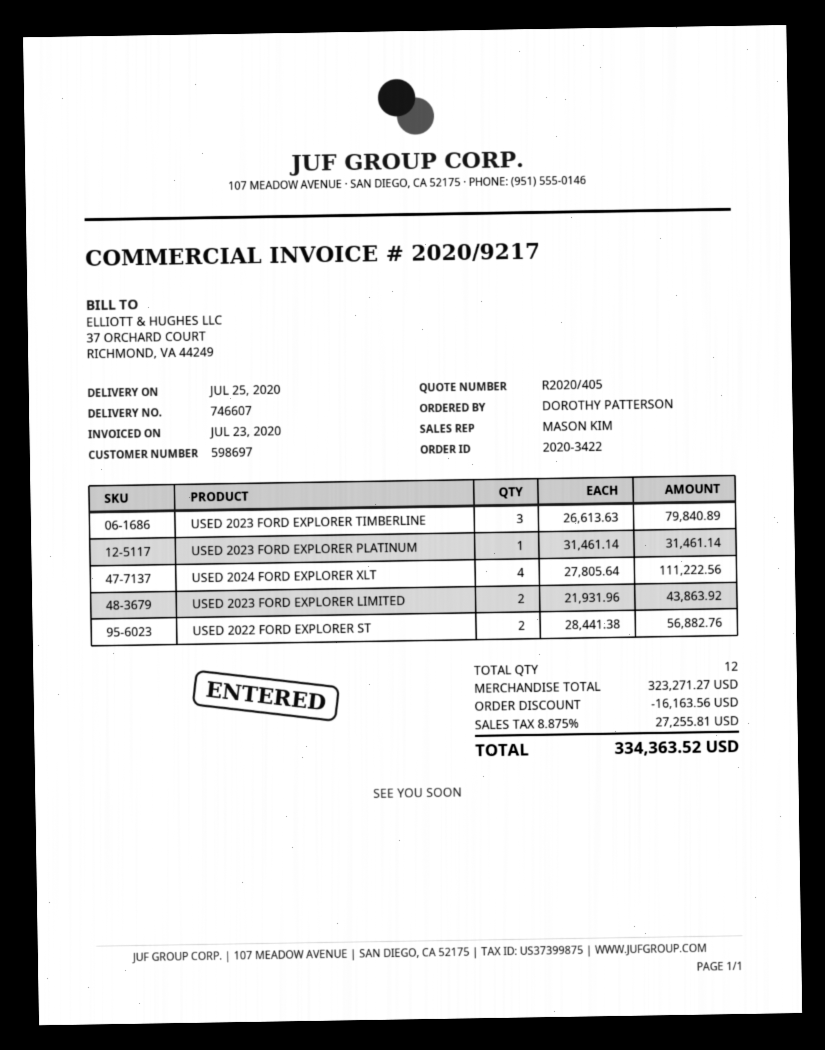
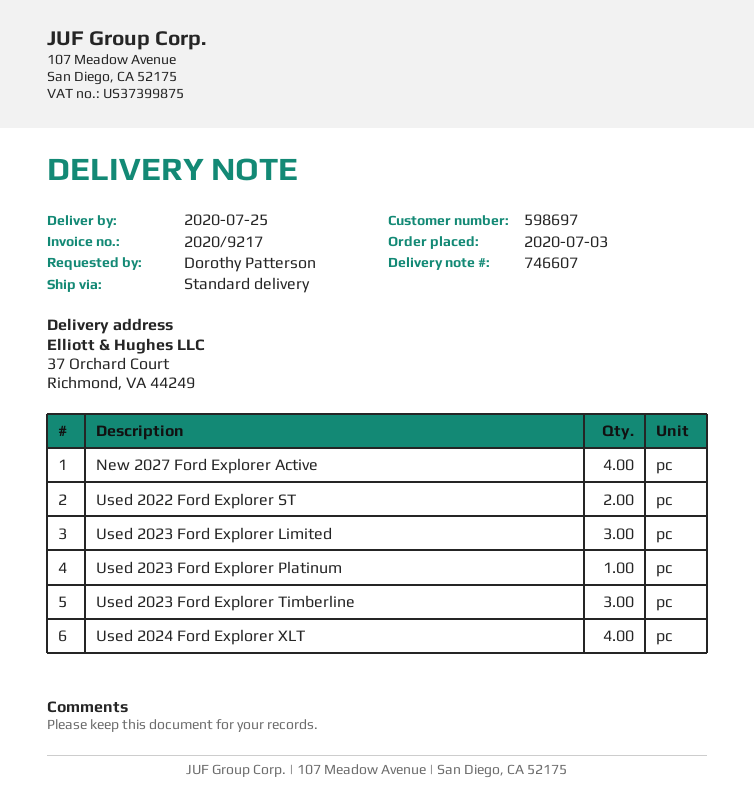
USED 2023 FORD EXPLORER LIMITED: 2 -> 3
New 2027 Ford Explorer Active: none -> 4

